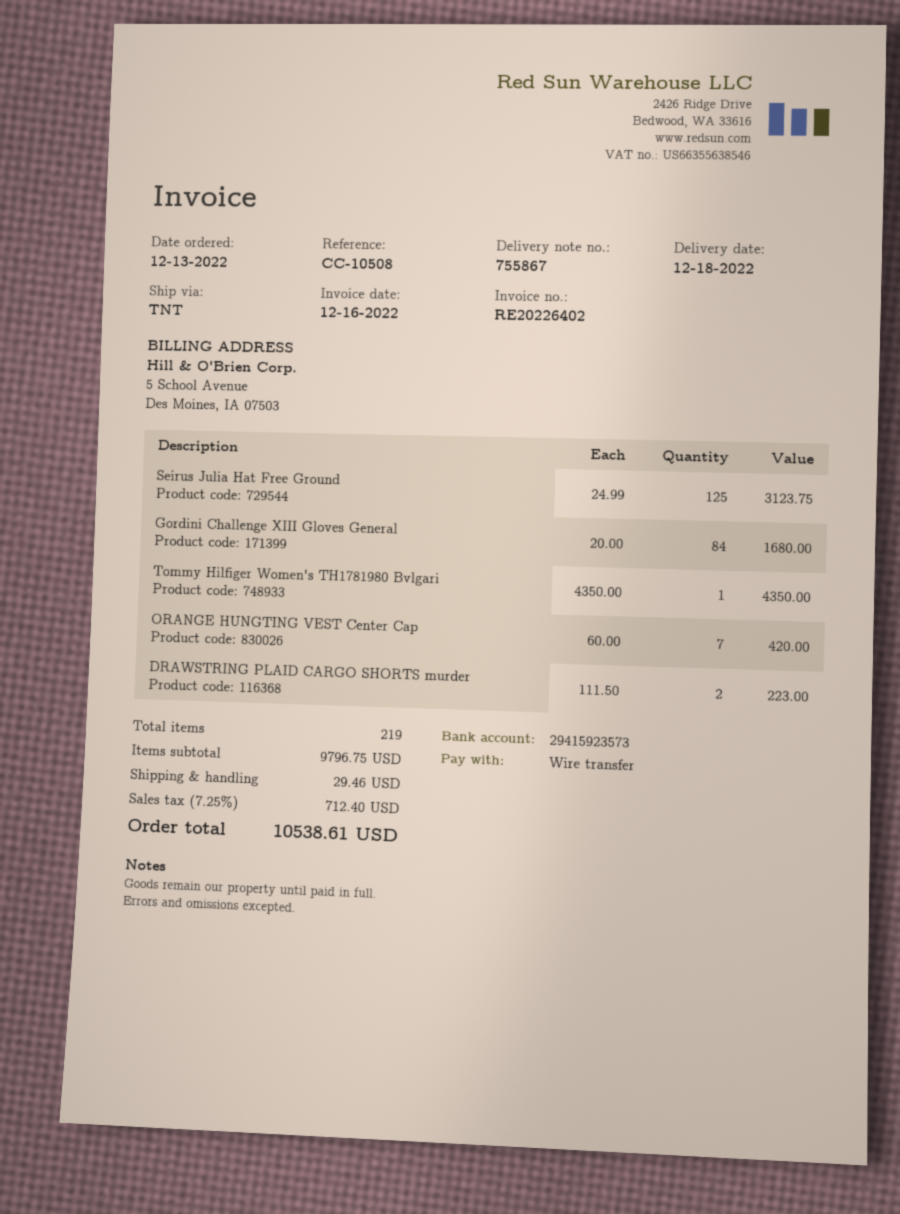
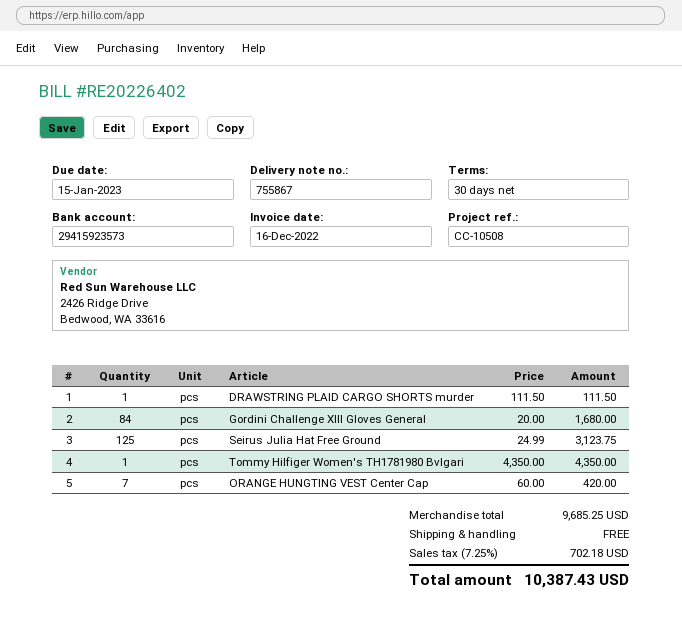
DRAWSTRING PLAID CARGO SHORTS murder: 2 x 111.50 = 223.00 -> 1 x 111.50 = 111.50
subtotal: 9796.75 -> 9685.25
shipping: 29.46 -> 0.00
tax: 7.25% = 712.40 -> 7.25% = 702.18
total: 10538.61 -> 10387.43

